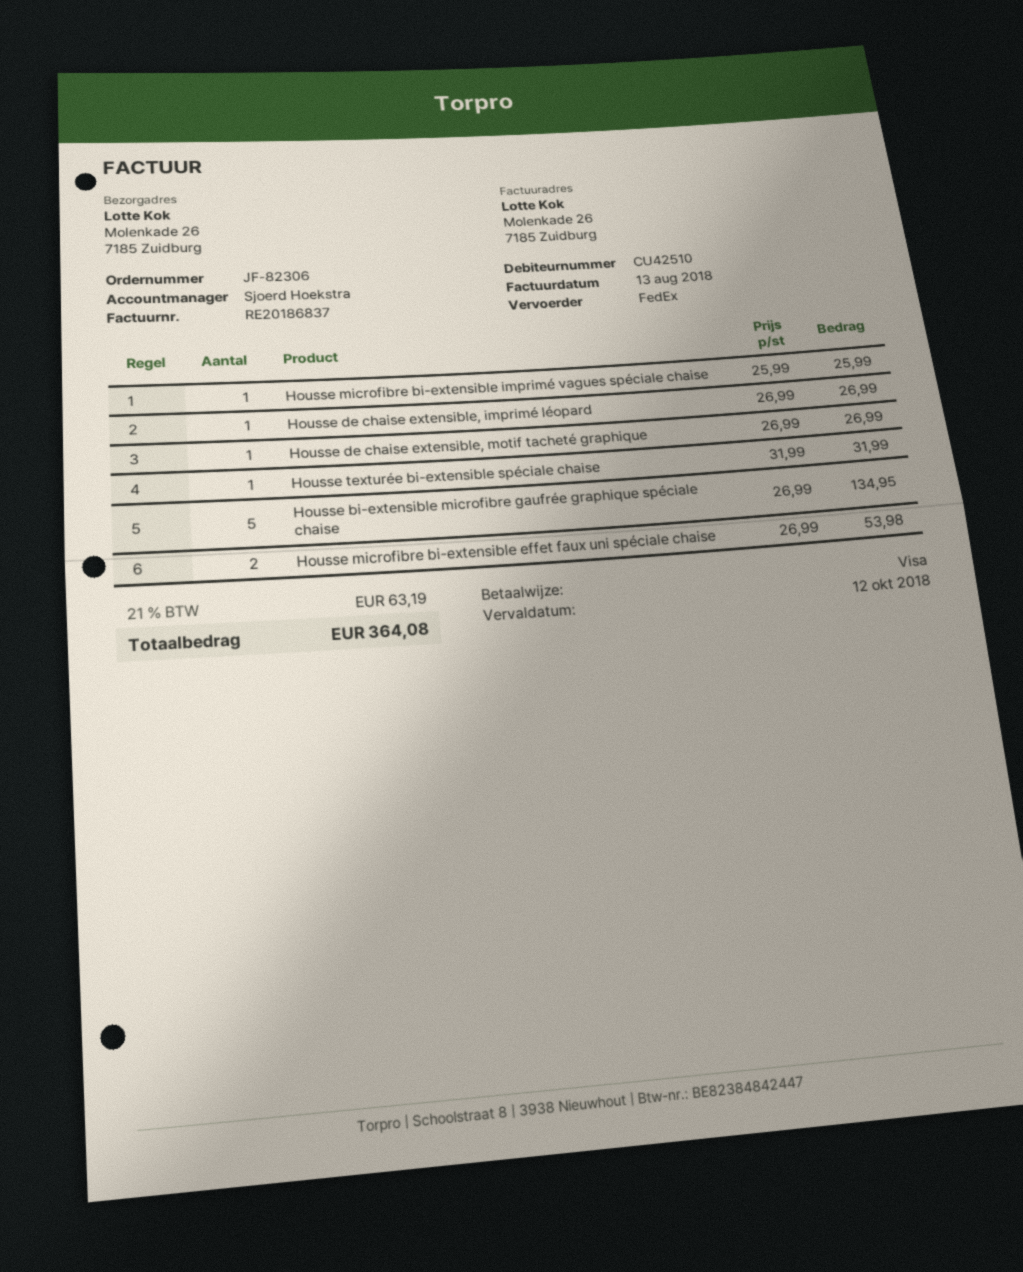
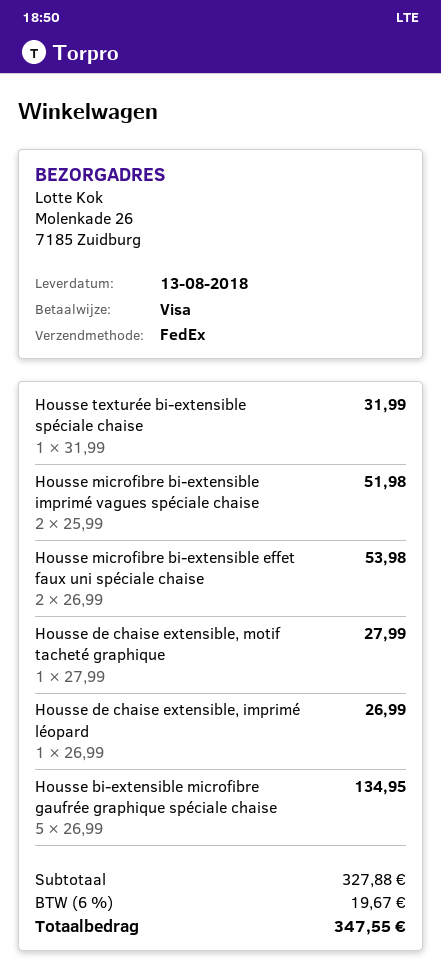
Housse microfibre bi-extensible imprimé vagues spéciale chaise: 1 x 25.99 = 25.99 -> 2 x 25.99 = 51.98
Housse de chaise extensible, motif tacheté graphique: 1 x 26.99 = 26.99 -> 1 x 27.99 = 27.99
tax: 21% = 63.19 -> 6% = 19.67
total: 364.08 -> 347.55

